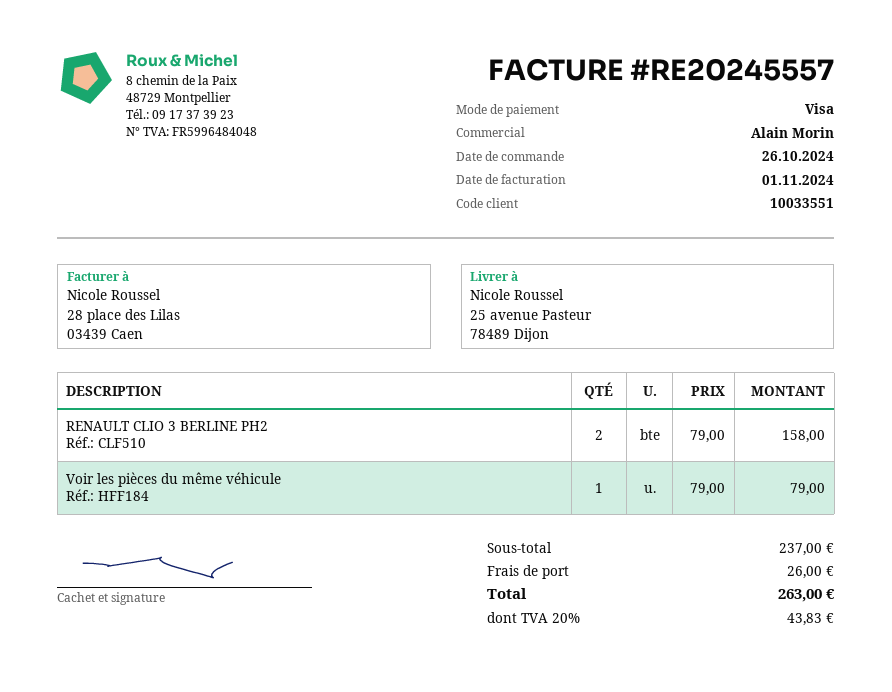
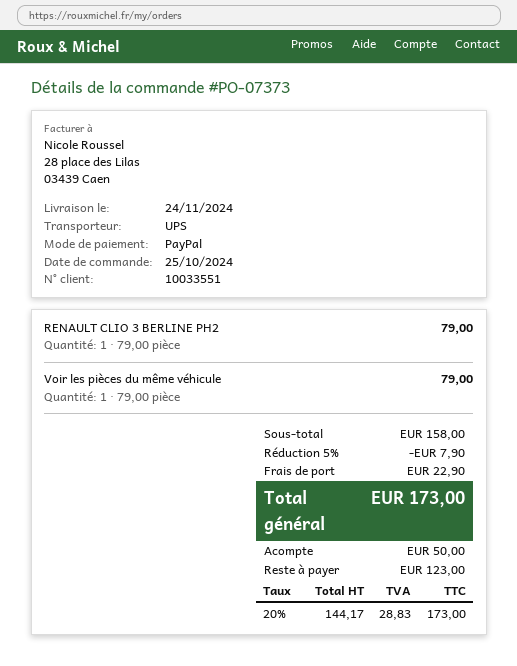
order date: 2024-10-26 -> 2024-10-25
payment method: Visa -> PayPal
RENAULT CLIO 3 BERLINE PH2: 2 x 79.00 = 158.00 -> 1 x 79.00 = 79.00
subtotal: 237.00 -> 158.00
discount: none -> 5% = 7.90
shipping: 26.00 -> 22.90
tax: 20% = 43.83 -> 20% = 28.83
total: 263.00 -> 173.00

